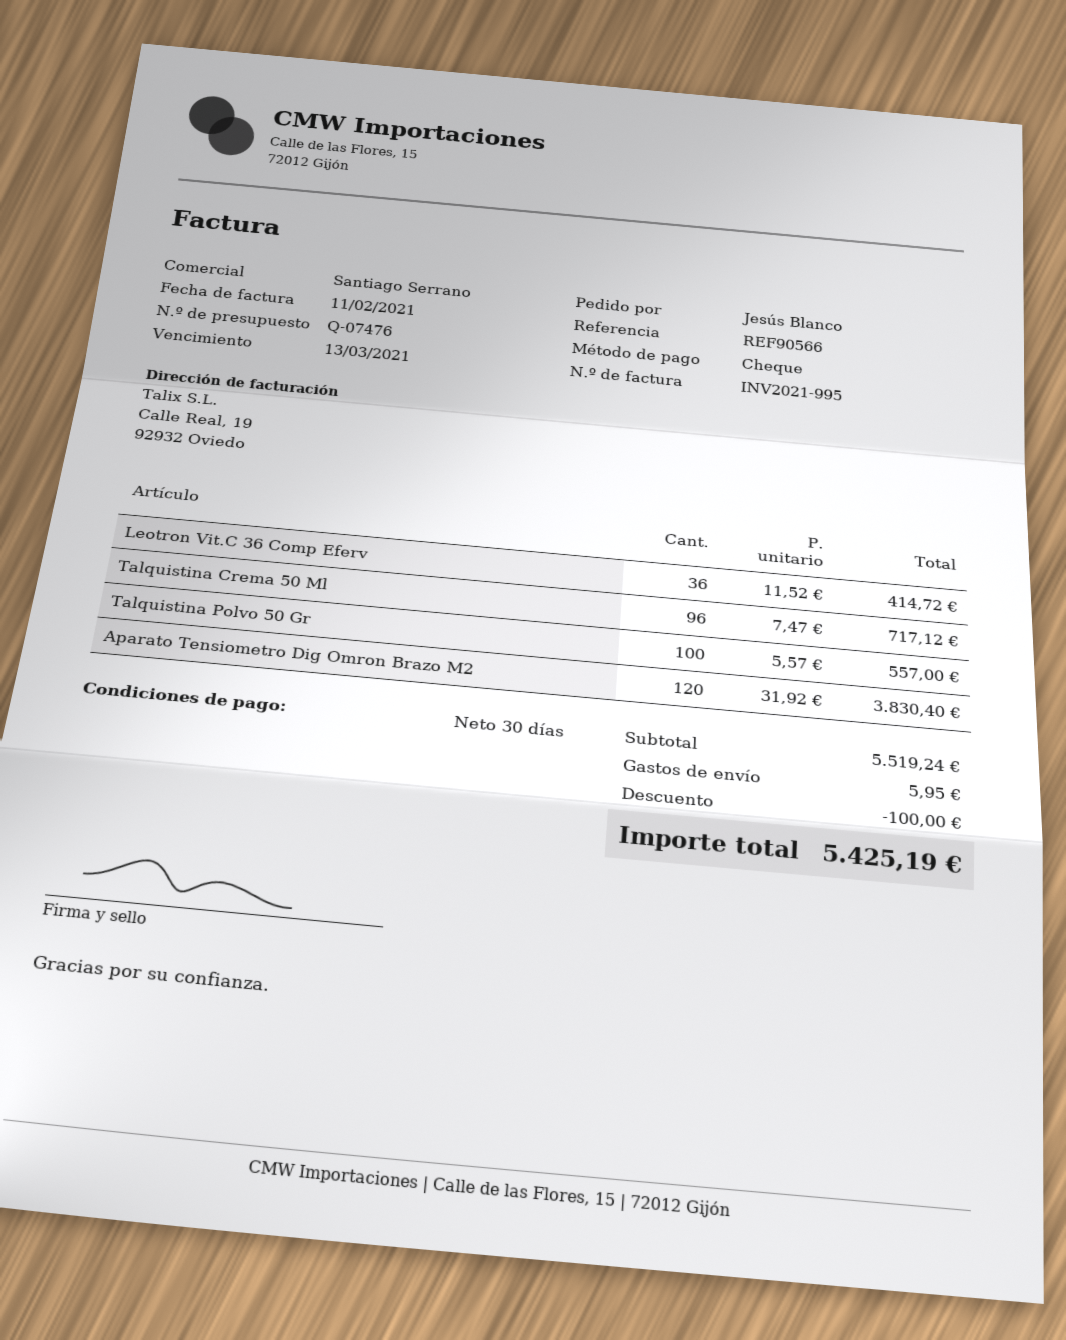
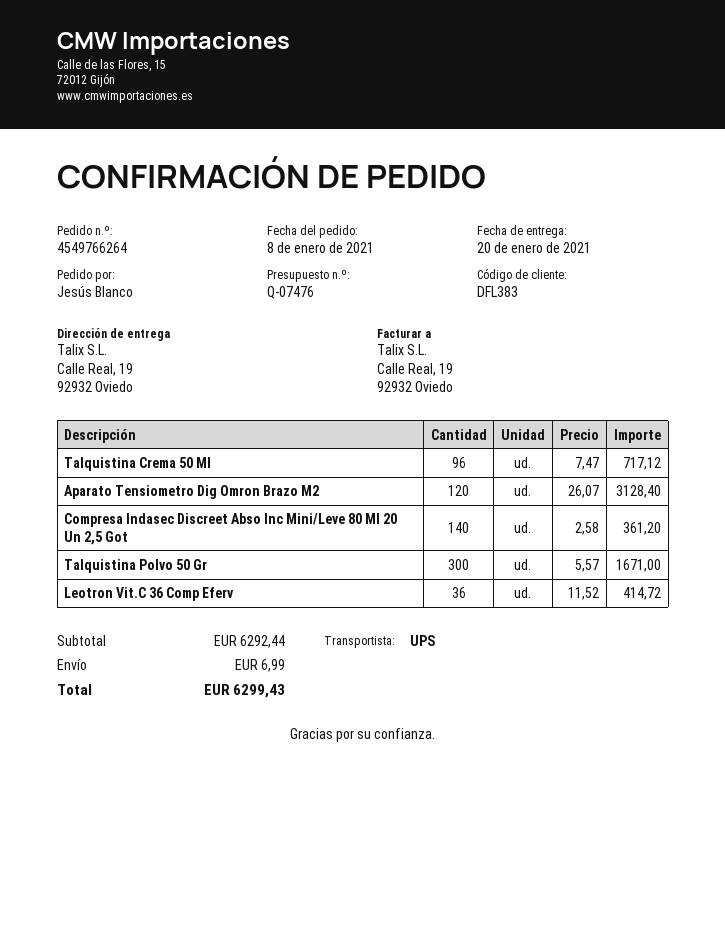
Talquistina Polvo 50 Gr: 100 x 5.57 = 557.00 -> 300 x 5.57 = 1671.00
Aparato Tensiometro Dig Omron Brazo M2: 120 x 31.92 = 3830.40 -> 120 x 26.07 = 3128.40
Compresa Indasec Discreet Abso Inc Mini/Leve 80 Ml 20 Un 2,5 Got: none -> 140 x 2.58 = 361.20
subtotal: 5519.24 -> 6292.44
discount: 100.00 -> none
shipping: 5.95 -> 6.99
total: 5425.19 -> 6299.43

